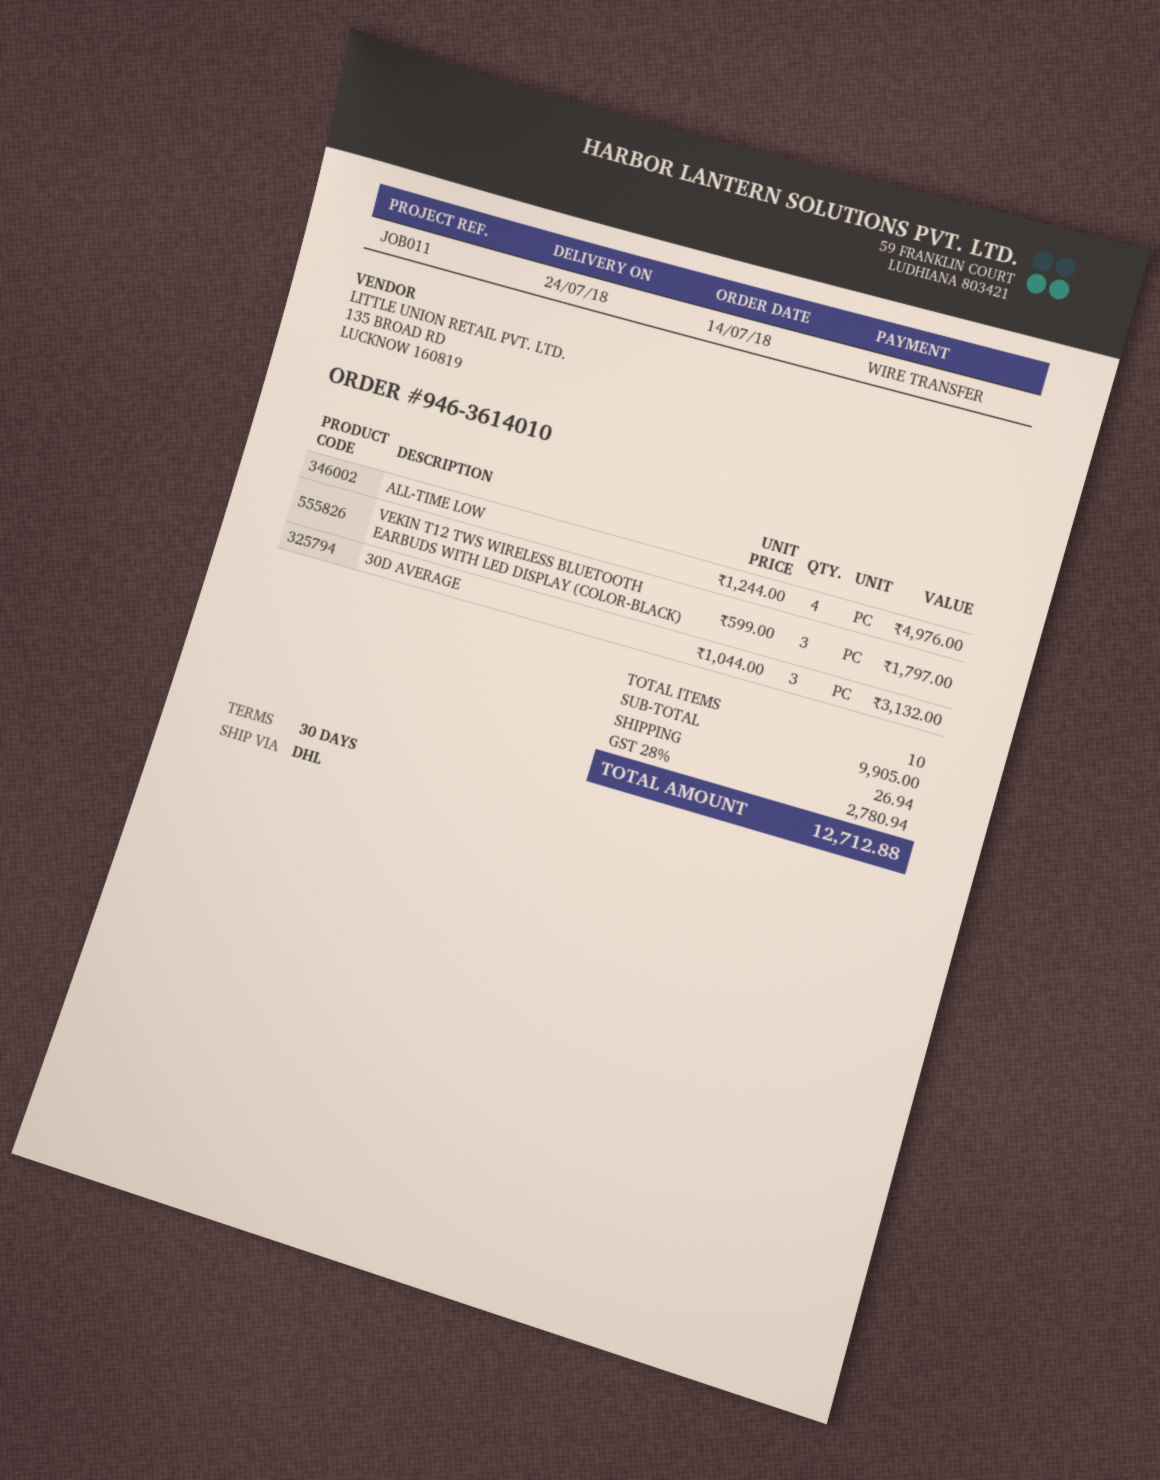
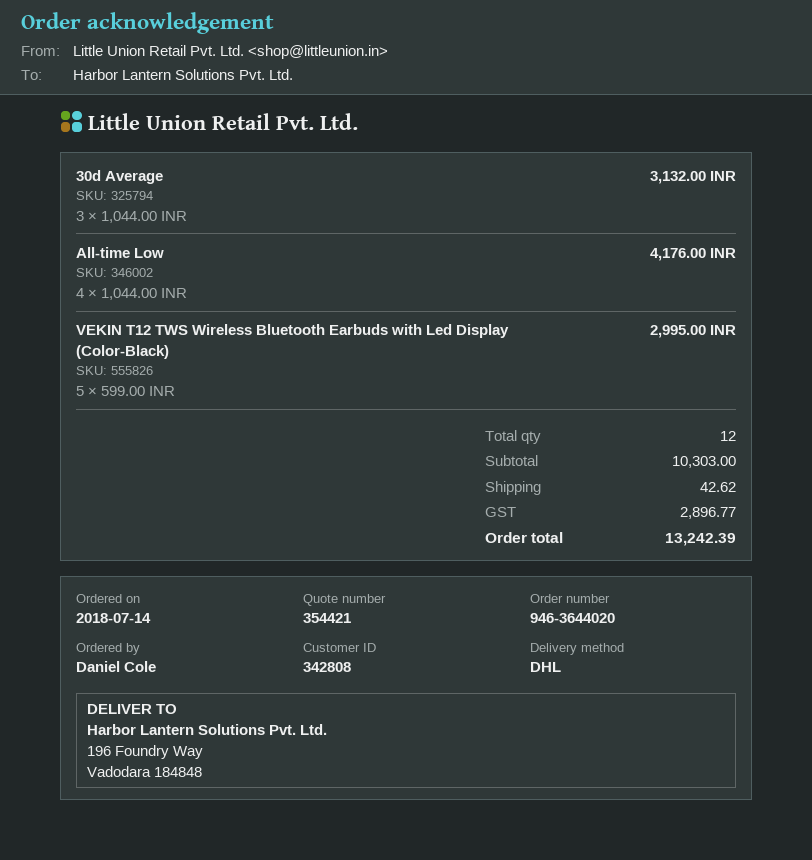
order number: 946-3614010 -> 946-3644020
ALL-TIME LOW: 4 x 1244.00 = 4976.00 -> 4 x 1044.00 = 4176.00
VEKIN T12 TWS WIRELESS BLUETOOTH EARBUDS WITH LED DISPLAY (COLOR-BLACK): 3 x 599.00 = 1797.00 -> 5 x 599.00 = 2995.00
total quantity: 10 -> 12
subtotal: 9905.00 -> 10303.00
shipping: 26.94 -> 42.62
tax: 2780.94 -> 2896.77
total: 12712.88 -> 13242.39

